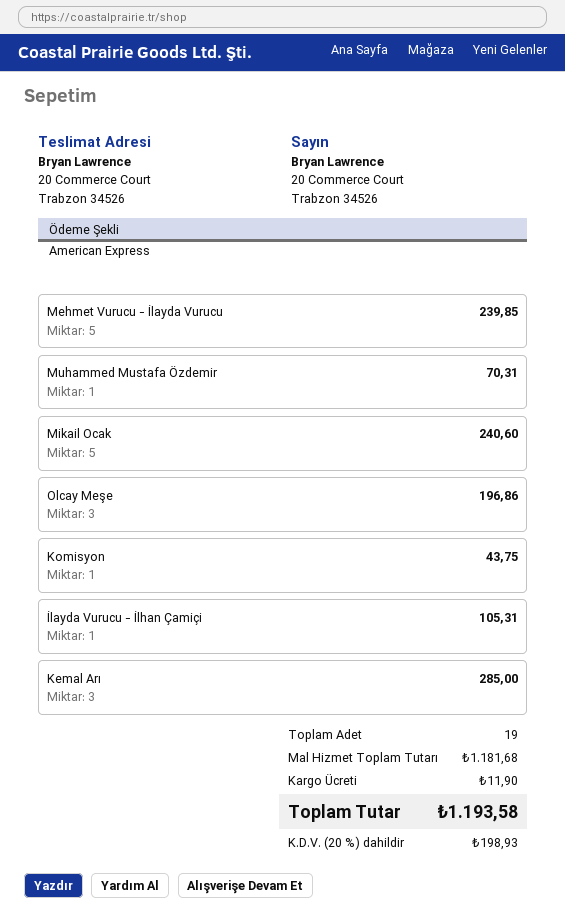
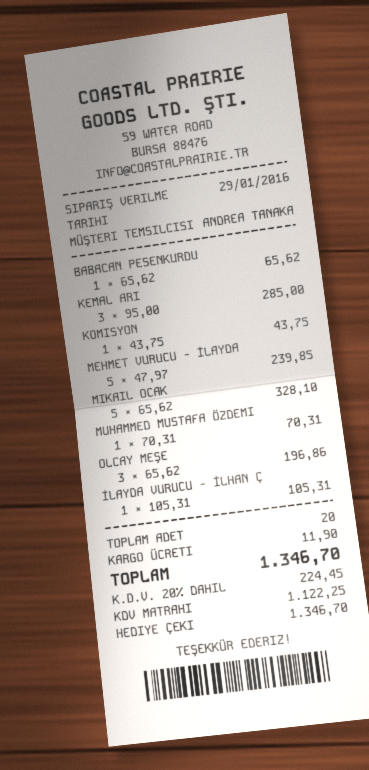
payment method: American Express -> gift card
Mikail Ocak: 5 for 240.60 -> 5 for 328.10
BABACAN PESENKURDU: none -> 1 for 65.62
total quantity: 19 -> 20
tax: 20% = 198.93 -> 20% = 224.45
total: 1193.58 -> 1346.70

